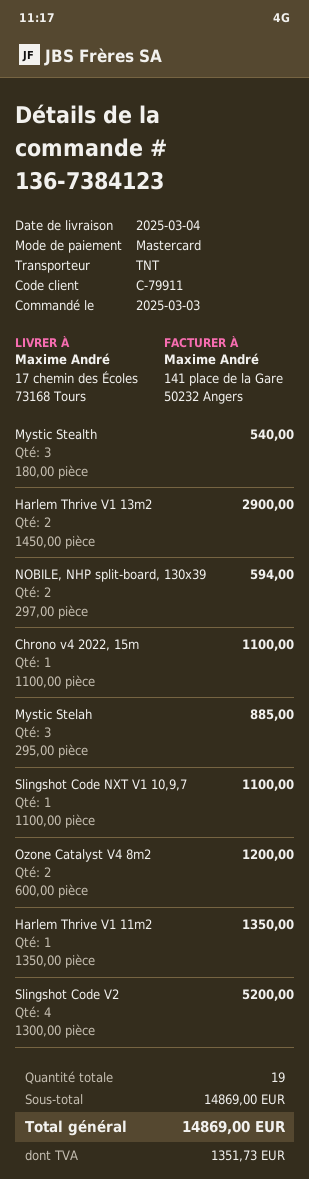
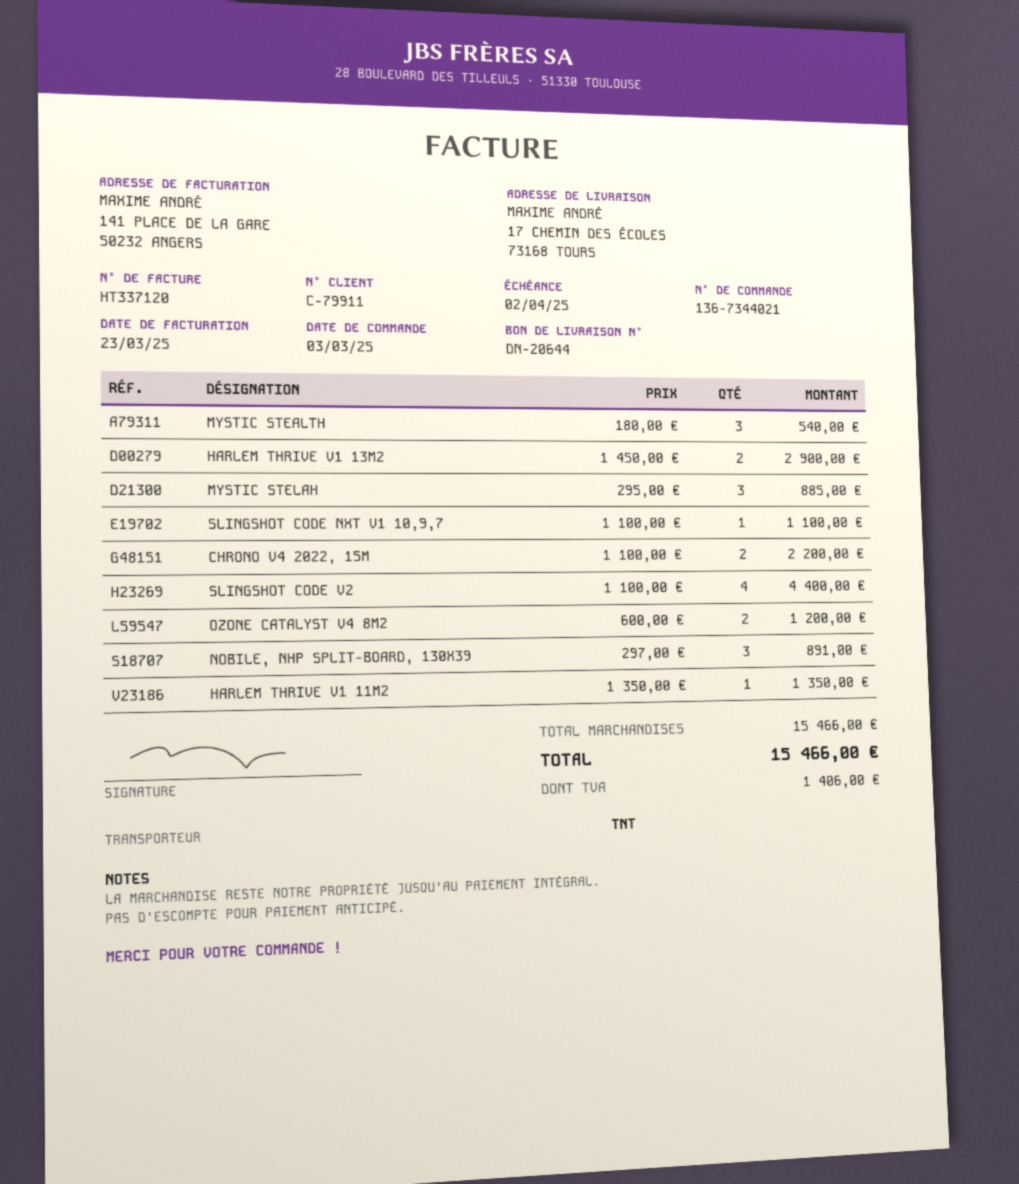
order number: 136-7384123 -> 136-7344021
NOBILE, NHP split-board, 130x39: 2 x 297.00 = 594.00 -> 3 x 297.00 = 891.00
Chrono v4 2022, 15m: 1 x 1100.00 = 1100.00 -> 2 x 1100.00 = 2200.00
Slingshot Code V2: 4 x 1300.00 = 5200.00 -> 4 x 1100.00 = 4400.00
subtotal: 14869.00 -> 15466.00
tax: 1351.73 -> 1406.00
total: 14869.00 -> 15466.00

